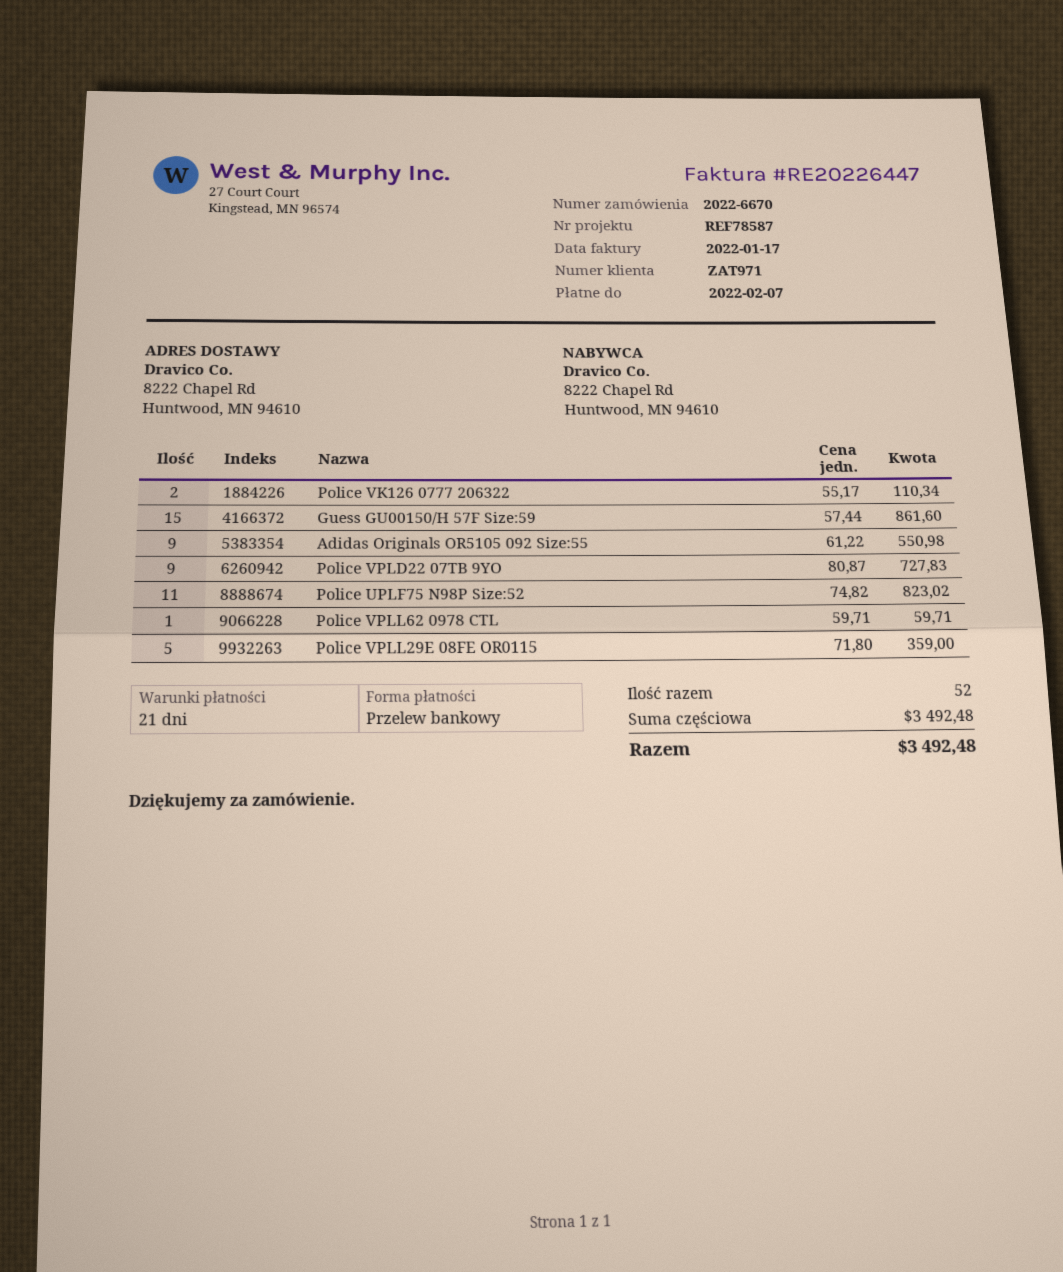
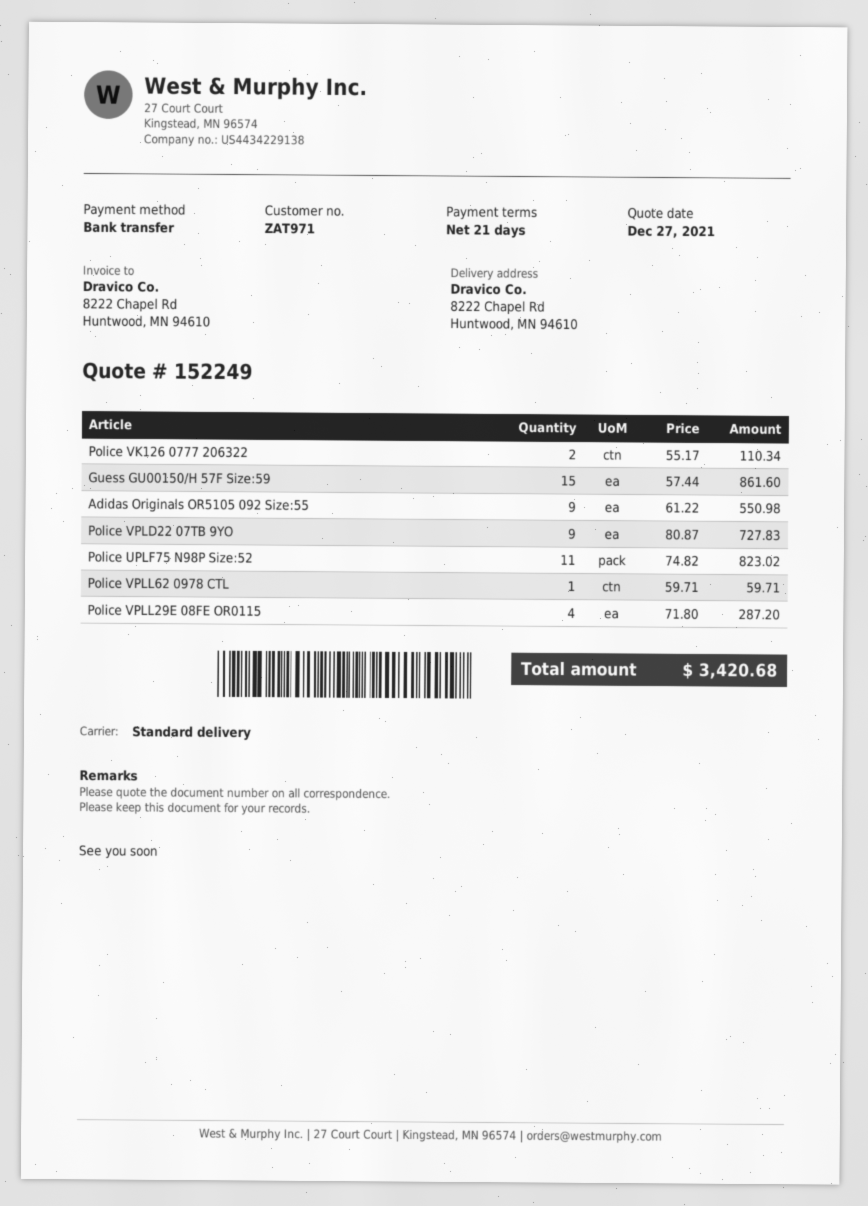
Police VPLL29E 08FE OR0115: 5 x 71.80 = 359.00 -> 4 x 71.80 = 287.20
total: 3492.48 -> 3420.68

